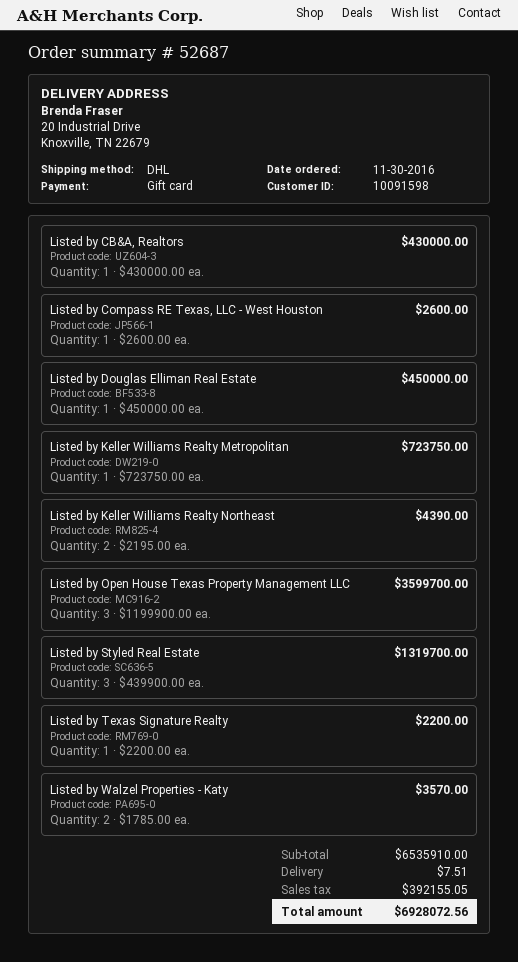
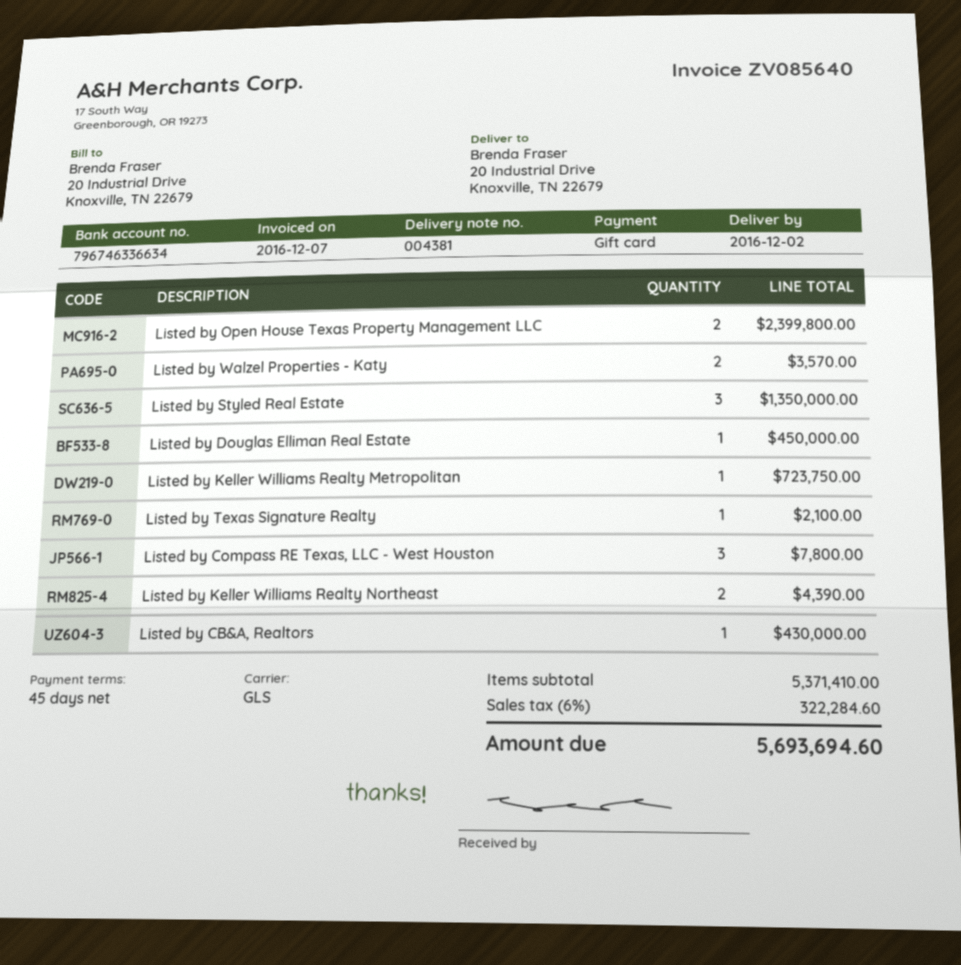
shipping method: DHL -> GLS
Listed by Compass RE Texas, LLC - West Houston: 1 for 2600.00 -> 3 for 7800.00
Listed by Open House Texas Property Management LLC: 3 for 3599700.00 -> 2 for 2399800.00
Listed by Styled Real Estate: 3 for 1319700.00 -> 3 for 1350000.00
Listed by Texas Signature Realty: 1 for 2200.00 -> 1 for 2100.00
subtotal: 6535910.00 -> 5371410.00
shipping: 7.51 -> none
tax: 392155.05 -> 322284.60
total: 6928072.56 -> 5693694.60

